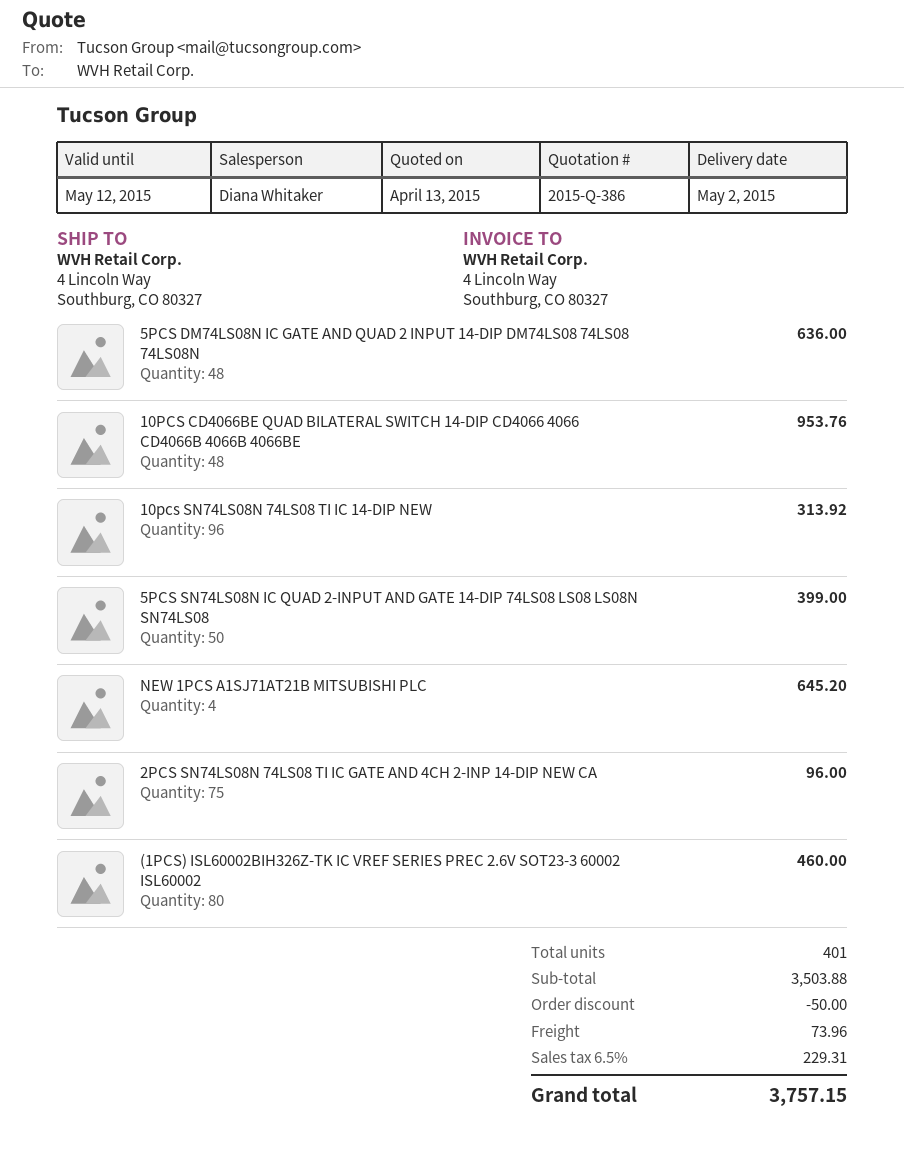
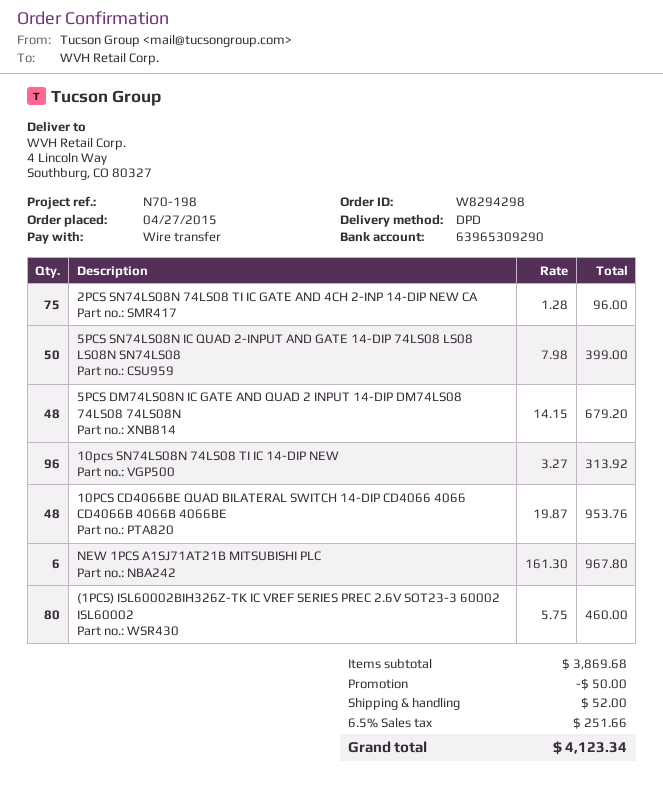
5PCS DM74LS08N IC GATE AND QUAD 2 INPUT 14-DIP DM74LS08 74LS08 74LS08N: 48 for 636.00 -> 48 for 679.20
NEW 1PCS A1SJ71AT21B MITSUBISHI PLC: 4 for 645.20 -> 6 for 967.80
subtotal: 3503.88 -> 3869.68
shipping: 73.96 -> 52.00
tax: 6.5% = 229.31 -> 6.5% = 251.66
total: 3757.15 -> 4123.34

